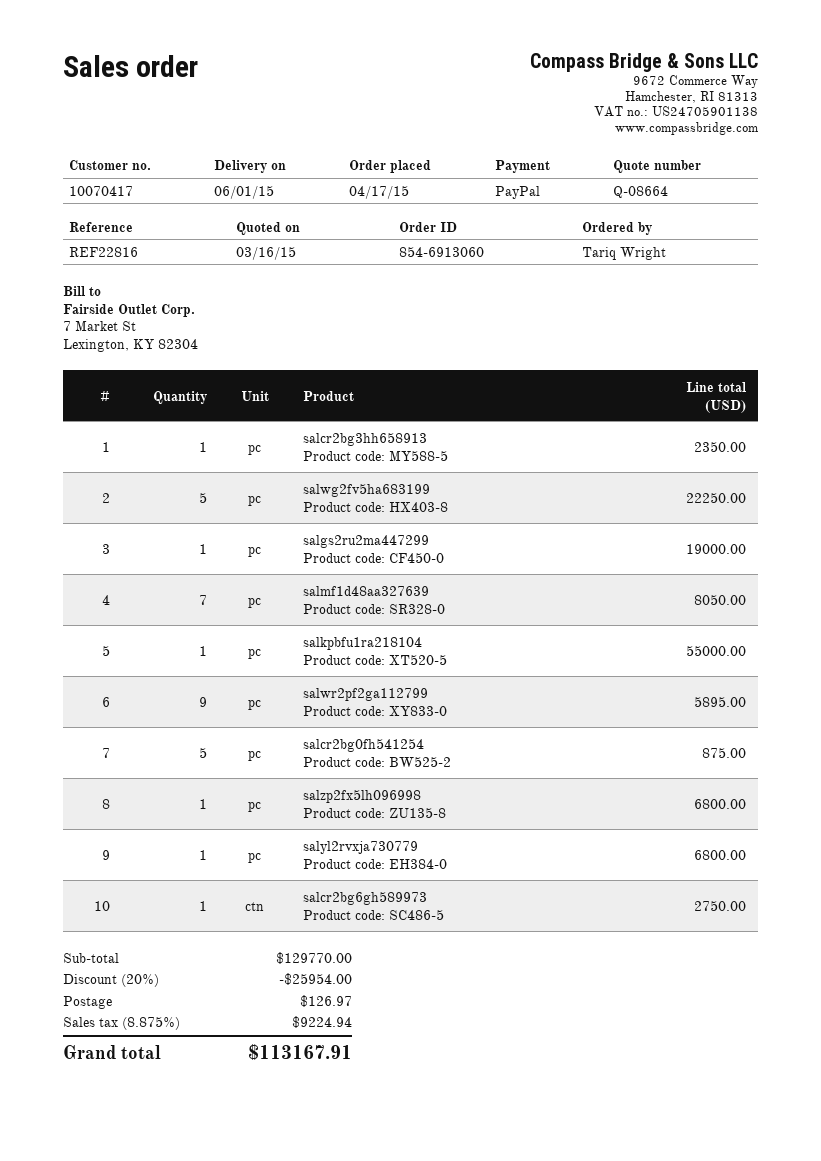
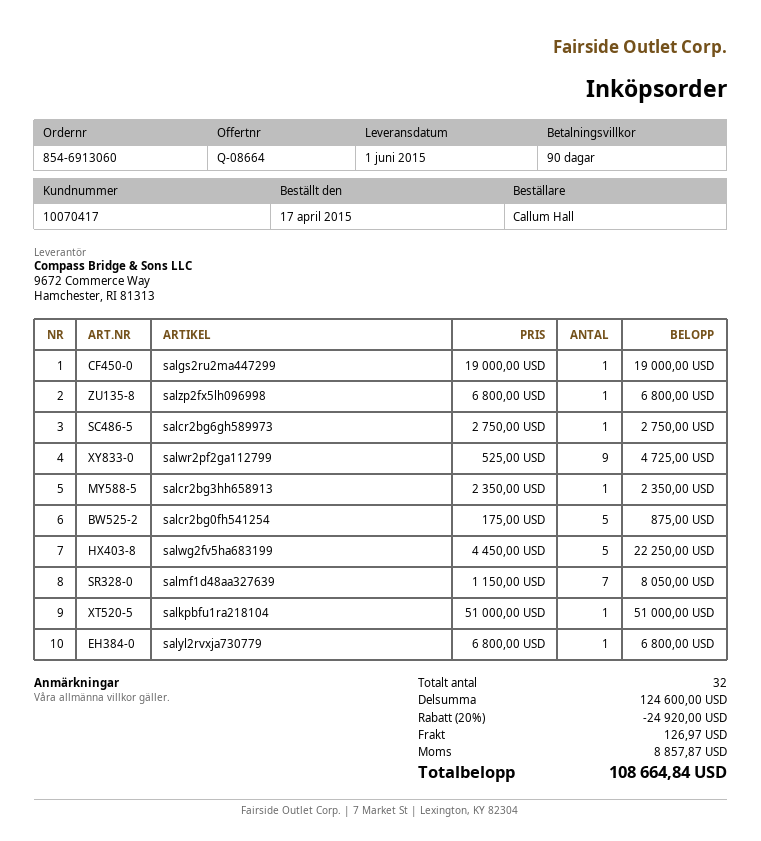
ordered by: Tariq Wright -> Callum Hall
salkpbfu1ra218104: 1 for 55000.00 -> 1 for 51000.00
salwr2pf2ga112799: 9 for 5895.00 -> 9 for 4725.00
subtotal: 129770.00 -> 124600.00
discount: 20% = 25954.00 -> 20% = 24920.00
tax: 9224.94 -> 8857.87
total: 113167.91 -> 108664.84

